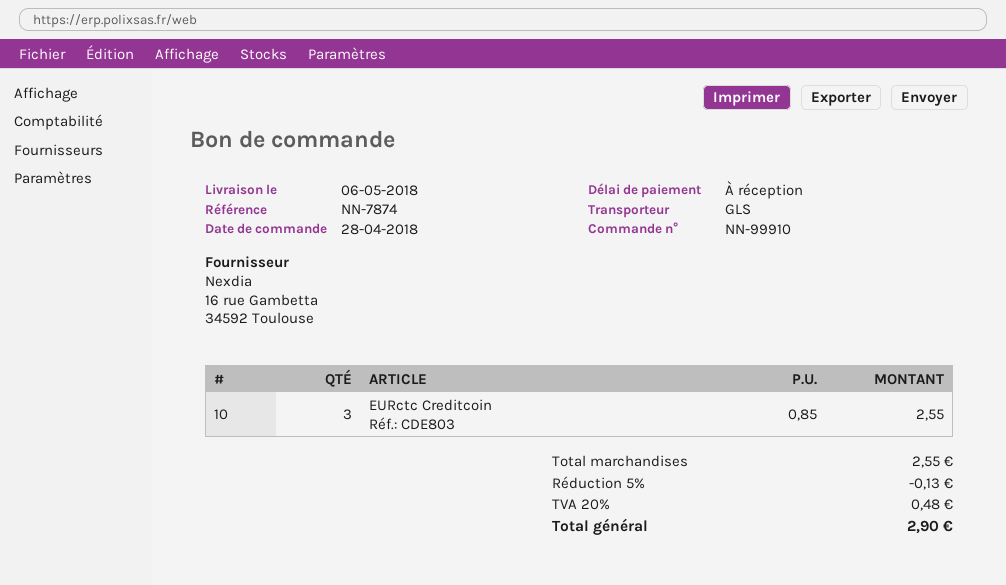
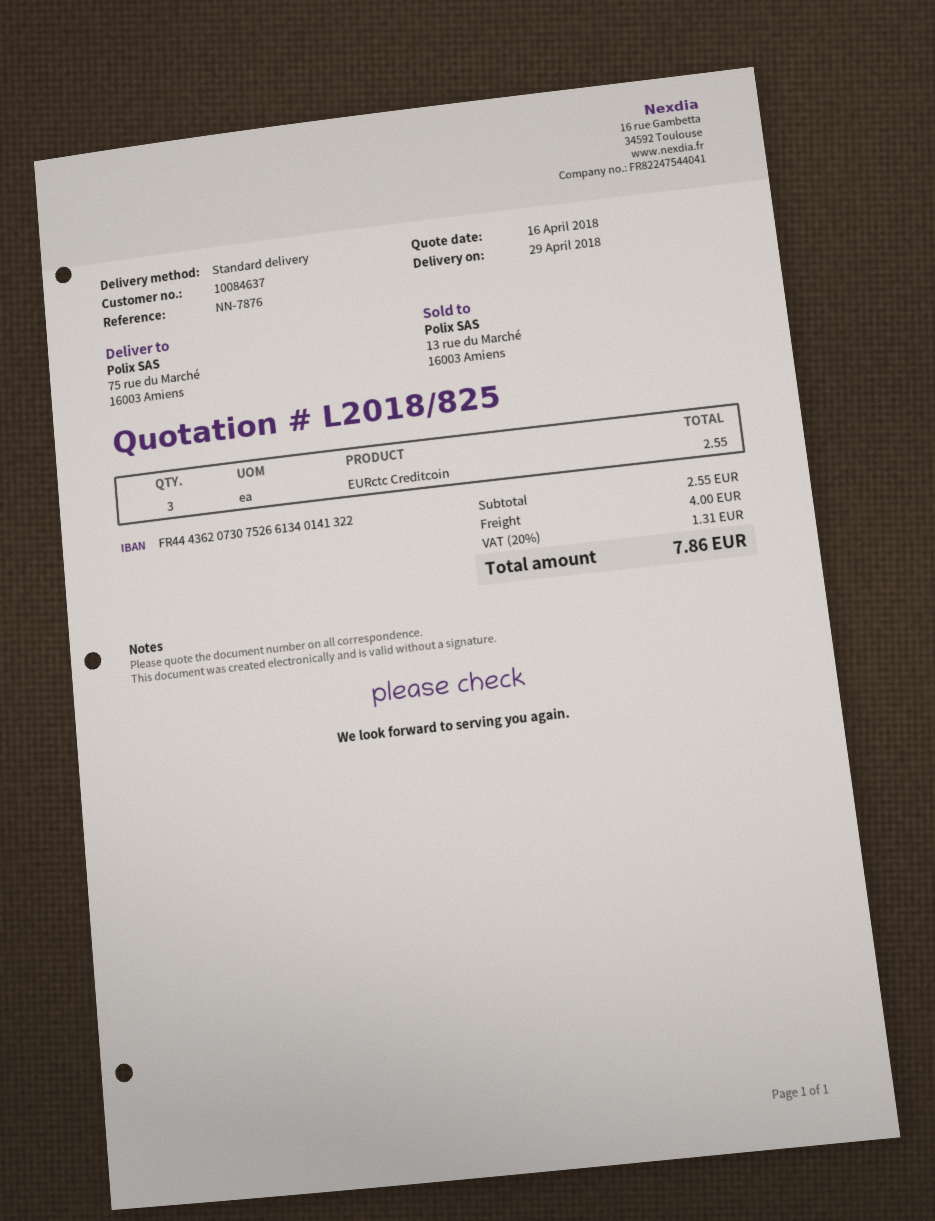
delivery date: 2018-05-06 -> 2018-04-29
reference: NN-7874 -> NN-7876
shipping method: GLS -> standard
discount: 5% = 0.13 -> none
shipping: none -> 4.00
tax: 20% = 0.48 -> 20% = 1.31
total: 2.90 -> 7.86

